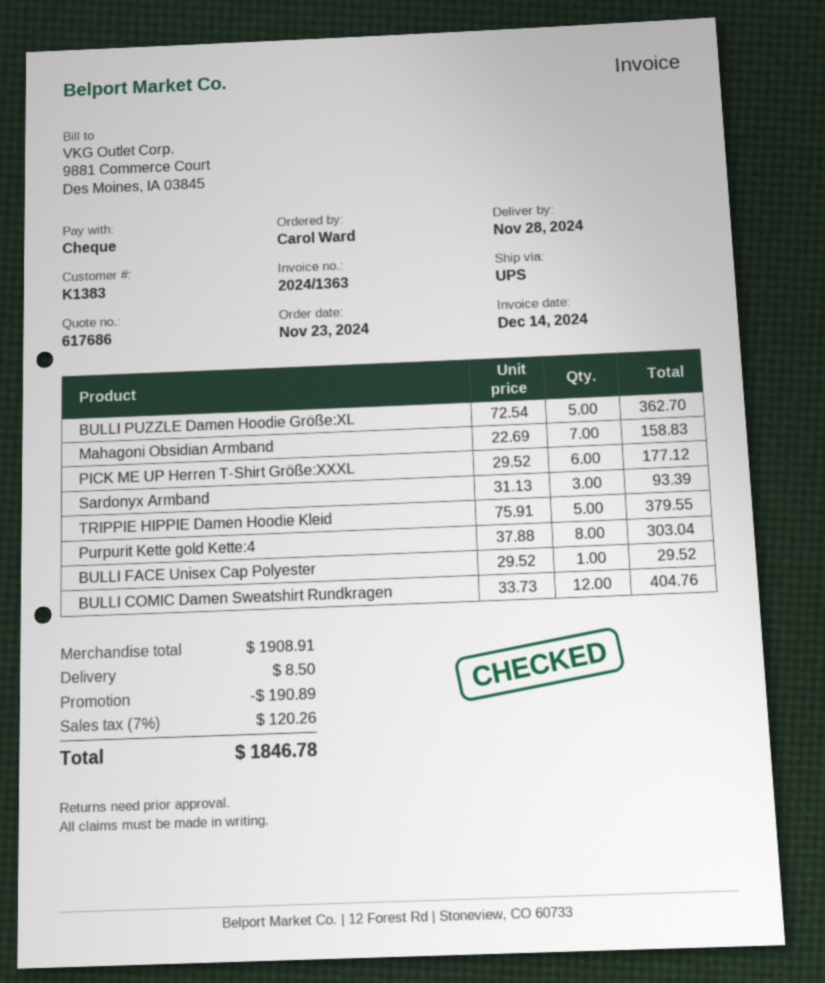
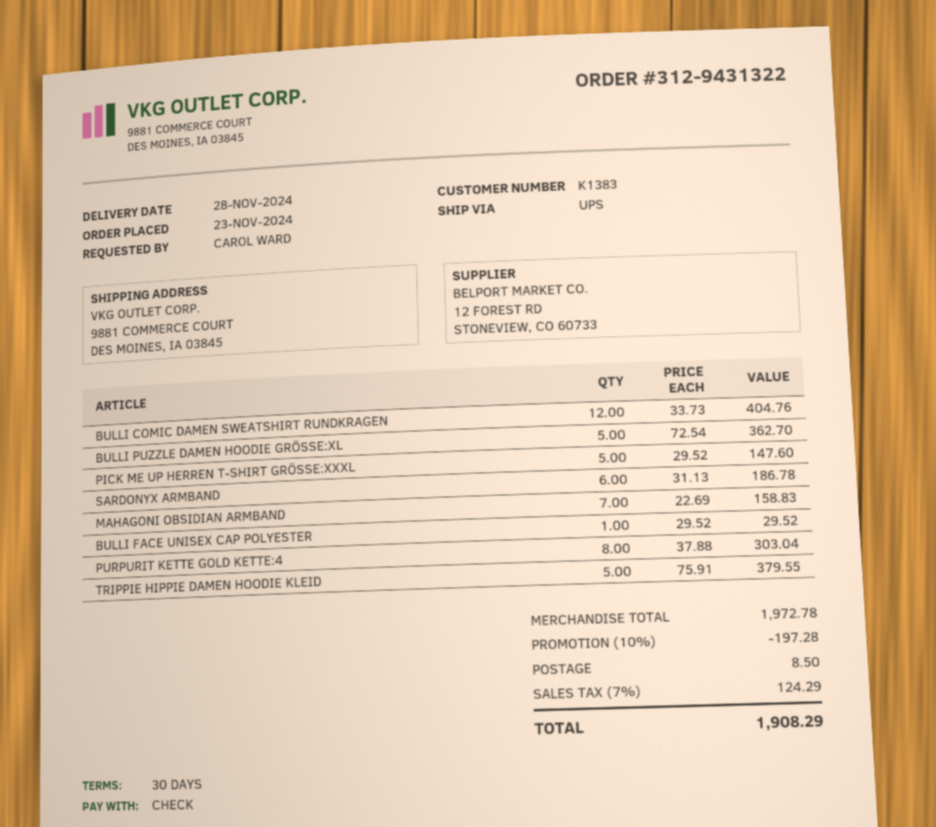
PICK ME UP Herren T-Shirt Größe:XXXL: 6 x 29.52 = 177.12 -> 5 x 29.52 = 147.60
Sardonyx Armband: 3 x 31.13 = 93.39 -> 6 x 31.13 = 186.78
subtotal: 1908.91 -> 1972.78
discount: 190.89 -> 197.28
tax: 7% = 120.26 -> 7% = 124.29
total: 1846.78 -> 1908.29

